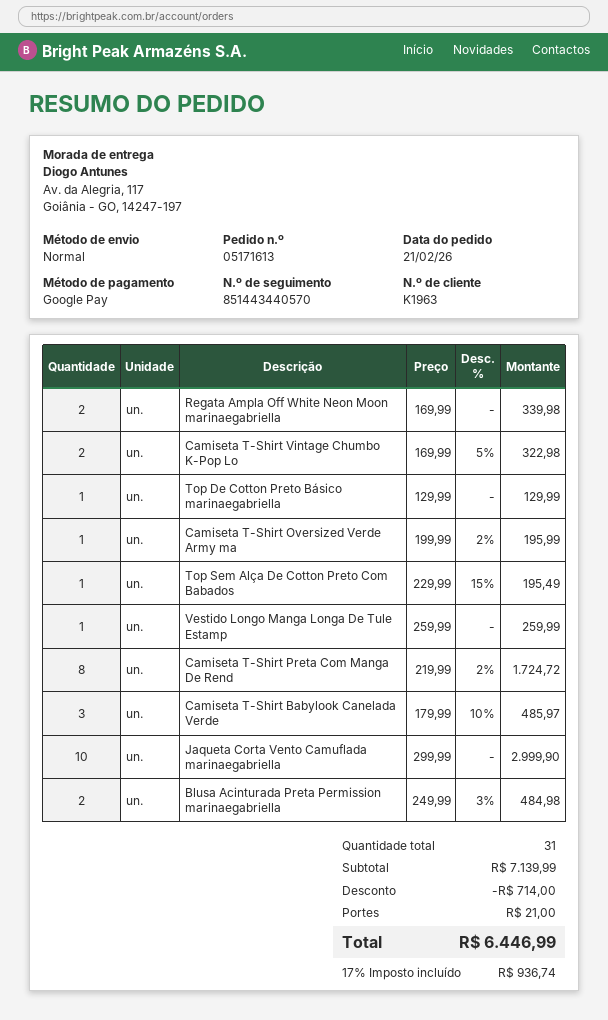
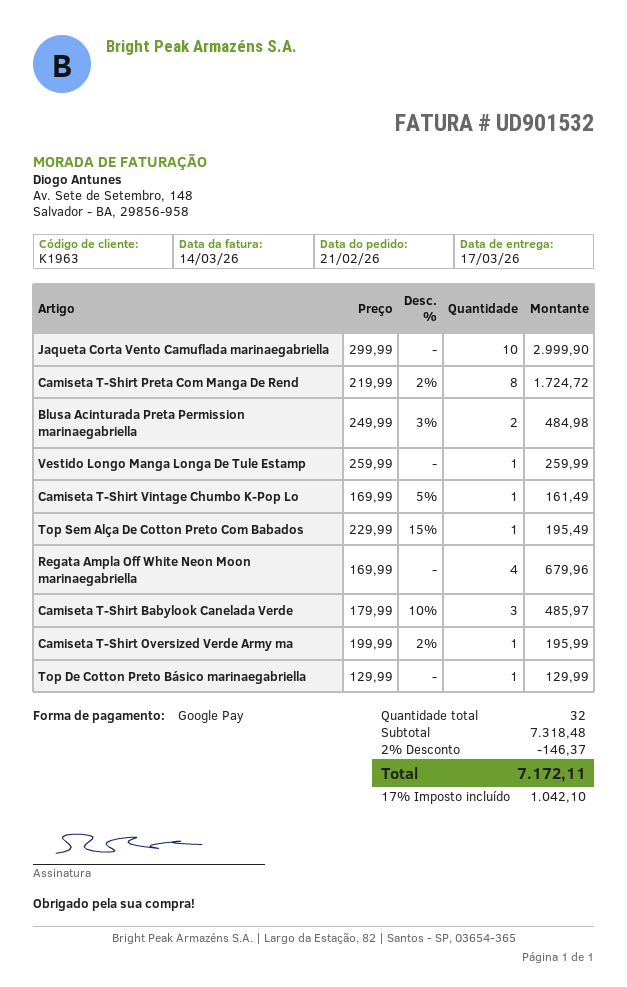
Regata Ampla Off White Neon Moon marinaegabriella: 2 x 169.99 = 339.98 -> 4 x 169.99 = 679.96
Camiseta T-Shirt Vintage Chumbo K-Pop Lo: 2 x 169.99 - 5% = 322.98 -> 1 x 169.99 - 5% = 161.49
total quantity: 31 -> 32
subtotal: 7139.99 -> 7318.48
discount: 714.00 -> 146.37
shipping: 21.00 -> none
tax: 17% = 936.74 -> 17% = 1042.10
total: 6446.99 -> 7172.11

